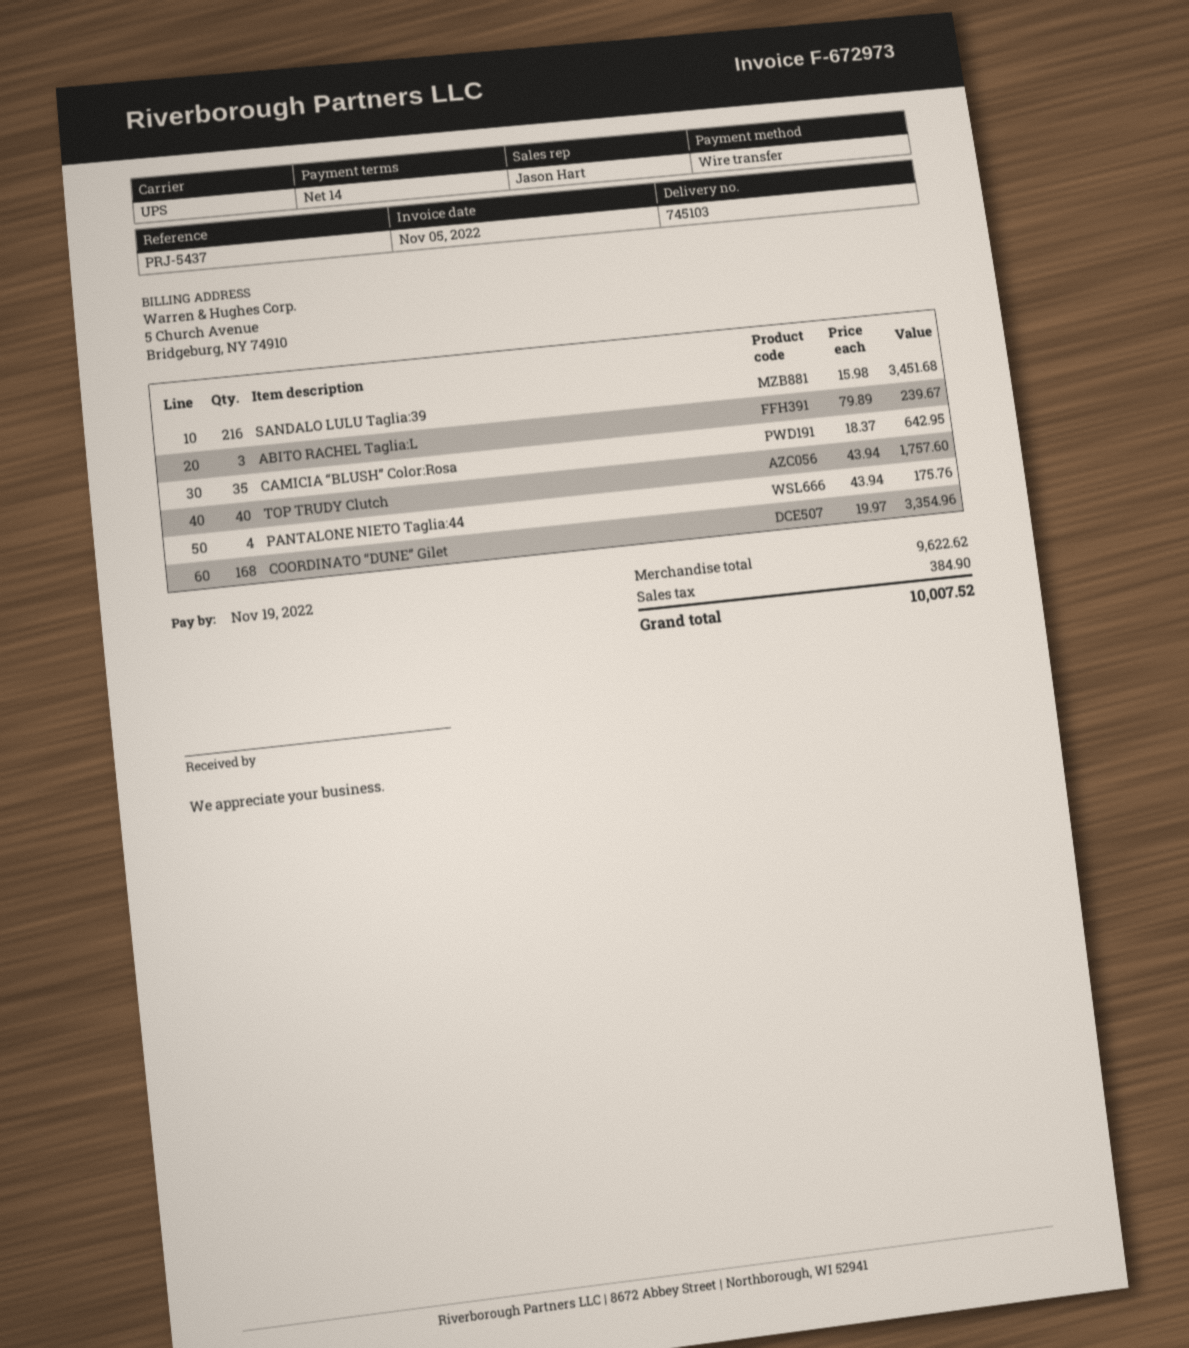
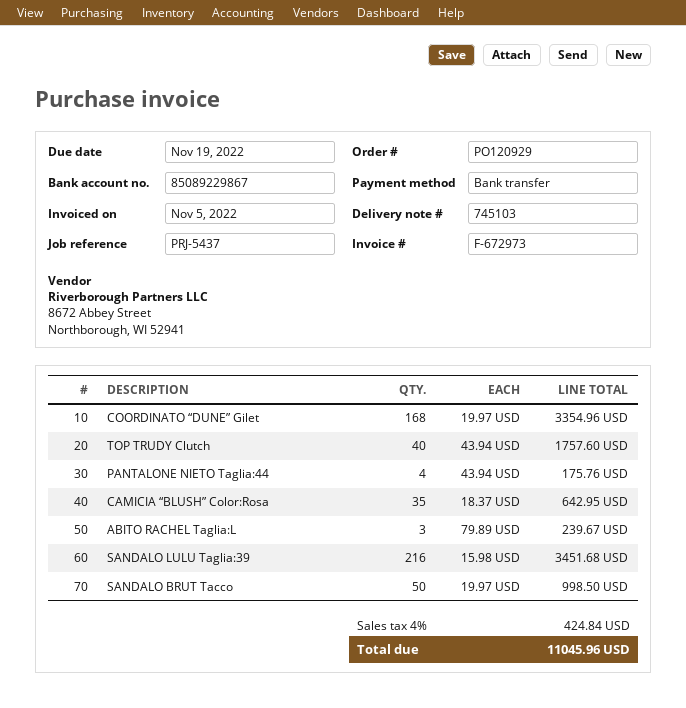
SANDALO BRUT Tacco: none -> 50 x 19.97 = 998.50
tax: 384.90 -> 424.84
total: 10007.52 -> 11045.96

